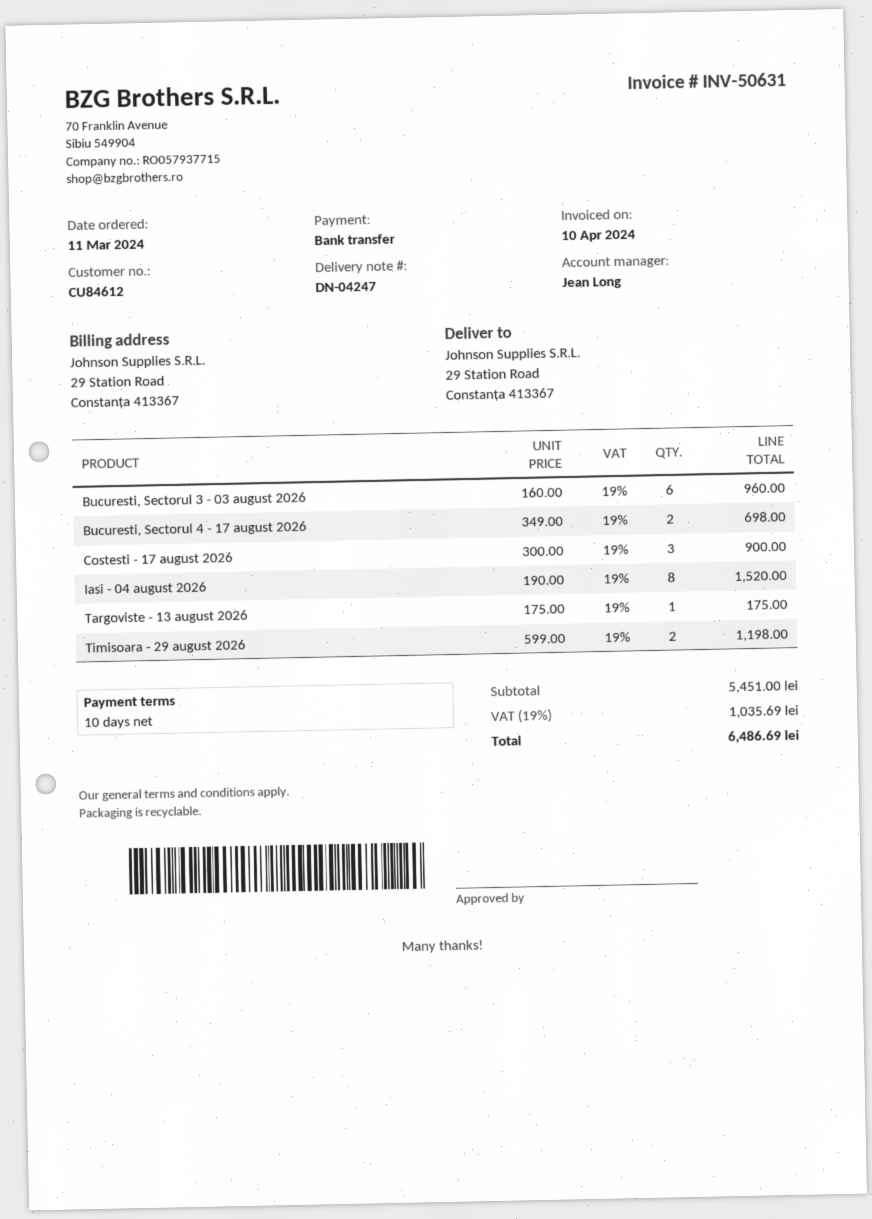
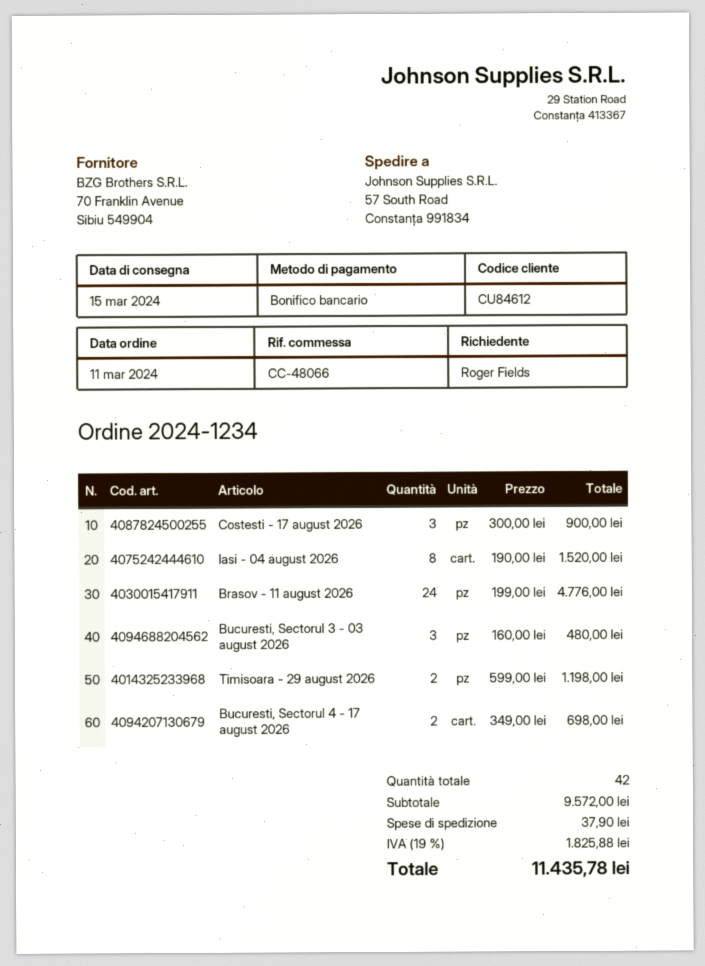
ship to: 29 Station Road, Constanța 413367 -> 57 South Road, Constanța 991834
Bucuresti, Sectorul 3 - 03 august 2026: 6 x 160.00 = 960.00 -> 3 x 160.00 = 480.00
Targoviste - 13 august 2026: 1 x 175.00 = 175.00 -> none
Brasov - 11 august 2026: none -> 24 x 199.00 = 4776.00
subtotal: 5451.00 -> 9572.00
shipping: none -> 37.90
tax: 19% = 1035.69 -> 19% = 1825.88
total: 6486.69 -> 11435.78

